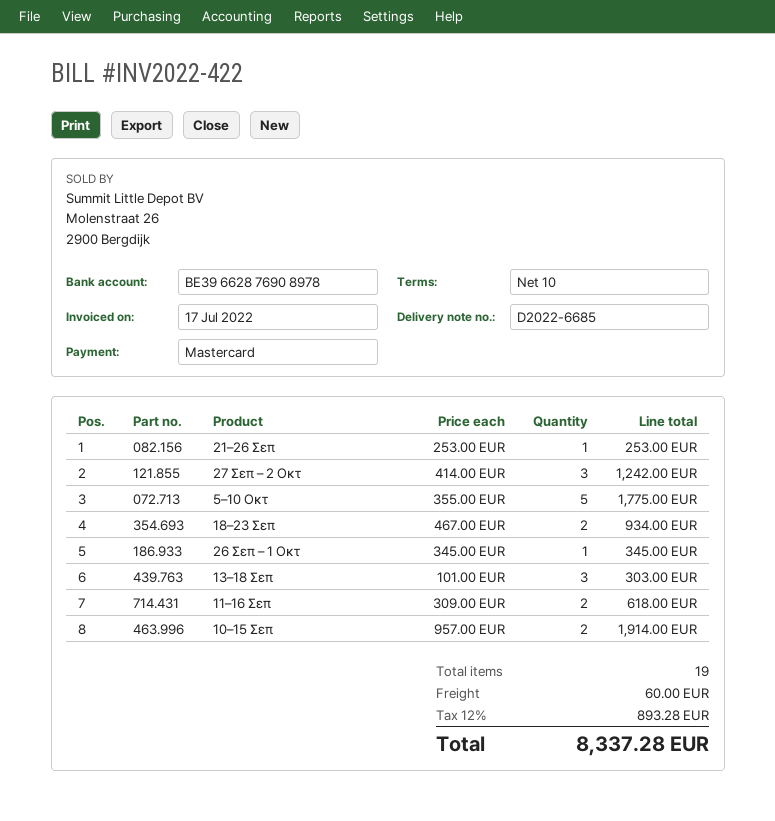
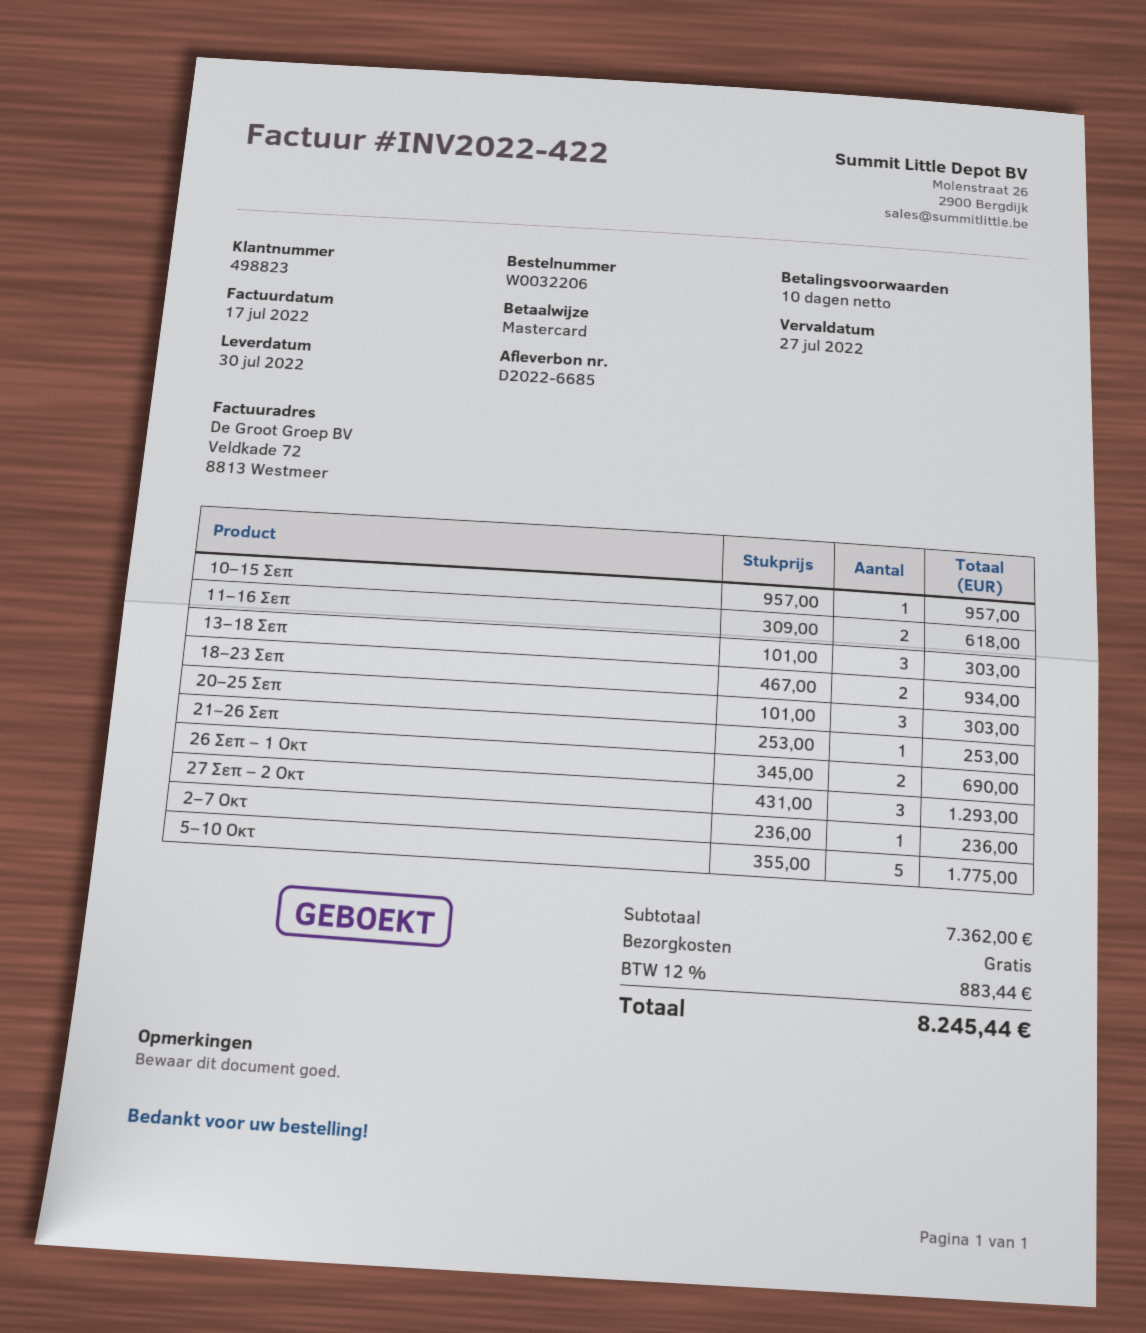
27 Σεπ – 2 Οκτ: 3 x 414.00 = 1242.00 -> 3 x 431.00 = 1293.00
26 Σεπ – 1 Οκτ: 1 x 345.00 = 345.00 -> 2 x 345.00 = 690.00
10–15 Σεπ: 2 x 957.00 = 1914.00 -> 1 x 957.00 = 957.00
20–25 Σεπ: none -> 3 x 101.00 = 303.00
2–7 Οκτ: none -> 1 x 236.00 = 236.00
shipping: 60.00 -> 0.00
tax: 12% = 893.28 -> 12% = 883.44
total: 8337.28 -> 8245.44

